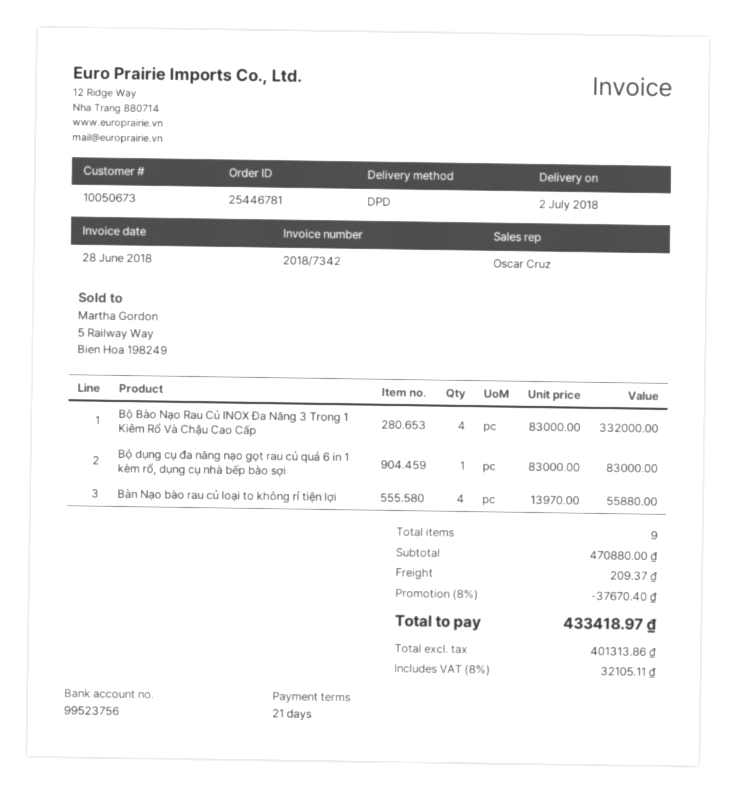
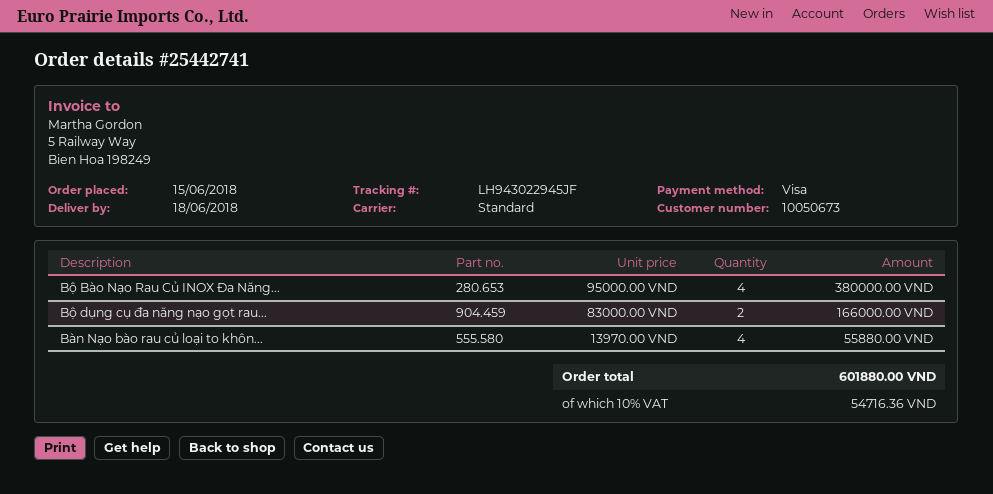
order number: 25446781 -> 25442741
delivery date: 2018-07-02 -> 2018-06-18
shipping method: DPD -> standard
Bộ Bào Nạo Rau Củ INOX Đa Năng 3 Trong 1 Kiêm Rổ Và Chậu Cao Cấp: 4 x 83000.00 = 332000.00 -> 4 x 95000.00 = 380000.00
Bộ dụng cụ đa năng nạo gọt rau củ quả 6 in 1 kèm rổ, dụng cụ nhà bếp bào sợi: 1 x 83000.00 = 83000.00 -> 2 x 83000.00 = 166000.00
discount: 8% = 37670.40 -> none
shipping: 209.37 -> none
tax: 8% = 32105.11 -> 10% = 54716.36
total: 433418.97 -> 601880.00

